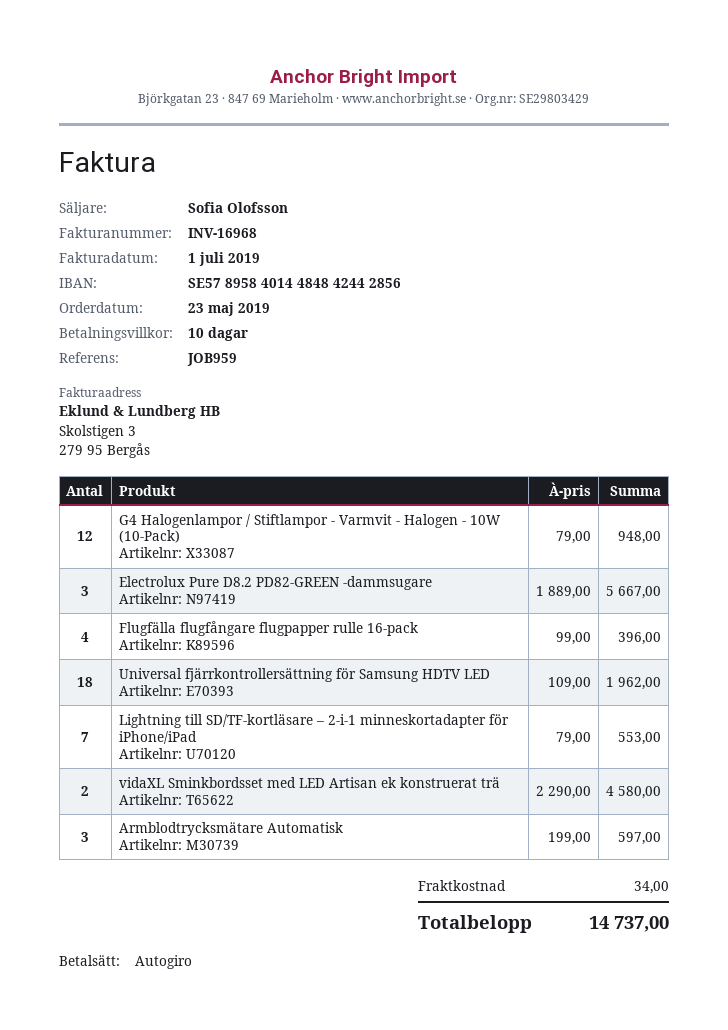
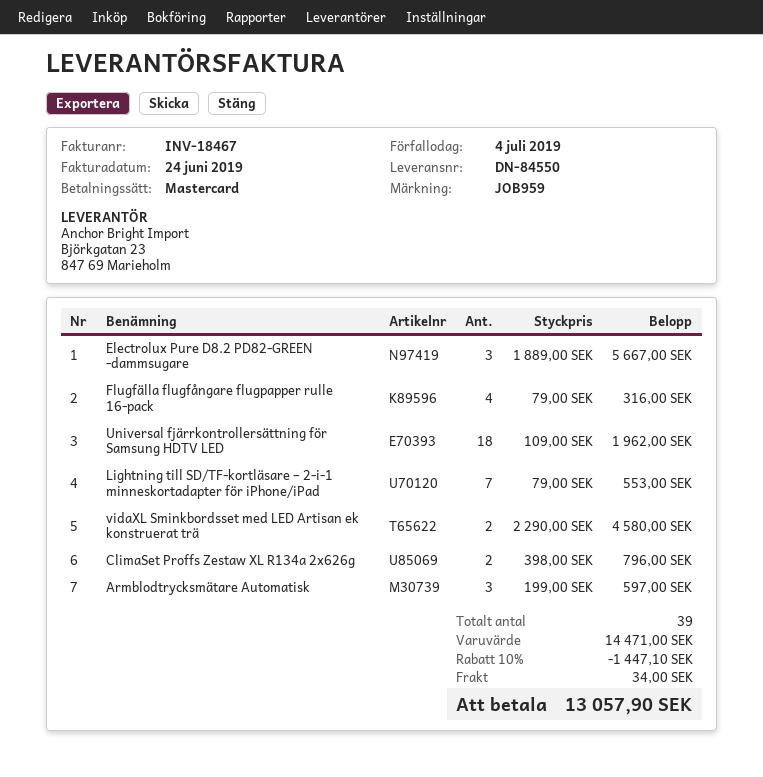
invoice number: INV-16968 -> INV-18467
invoice date: 2019-07-01 -> 2019-06-24
payment method: direct debit -> Mastercard
G4 Halogenlampor / Stiftlampor - Varmvit - Halogen - 10W (10-Pack): 12 x 79.00 = 948.00 -> none
Flugfälla flugfångare flugpapper rulle 16-pack: 4 x 99.00 = 396.00 -> 4 x 79.00 = 316.00
ClimaSet Proffs Zestaw XL R134a 2x626g: none -> 2 x 398.00 = 796.00
discount: none -> 10% = 1447.10
total: 14737.00 -> 13057.90

